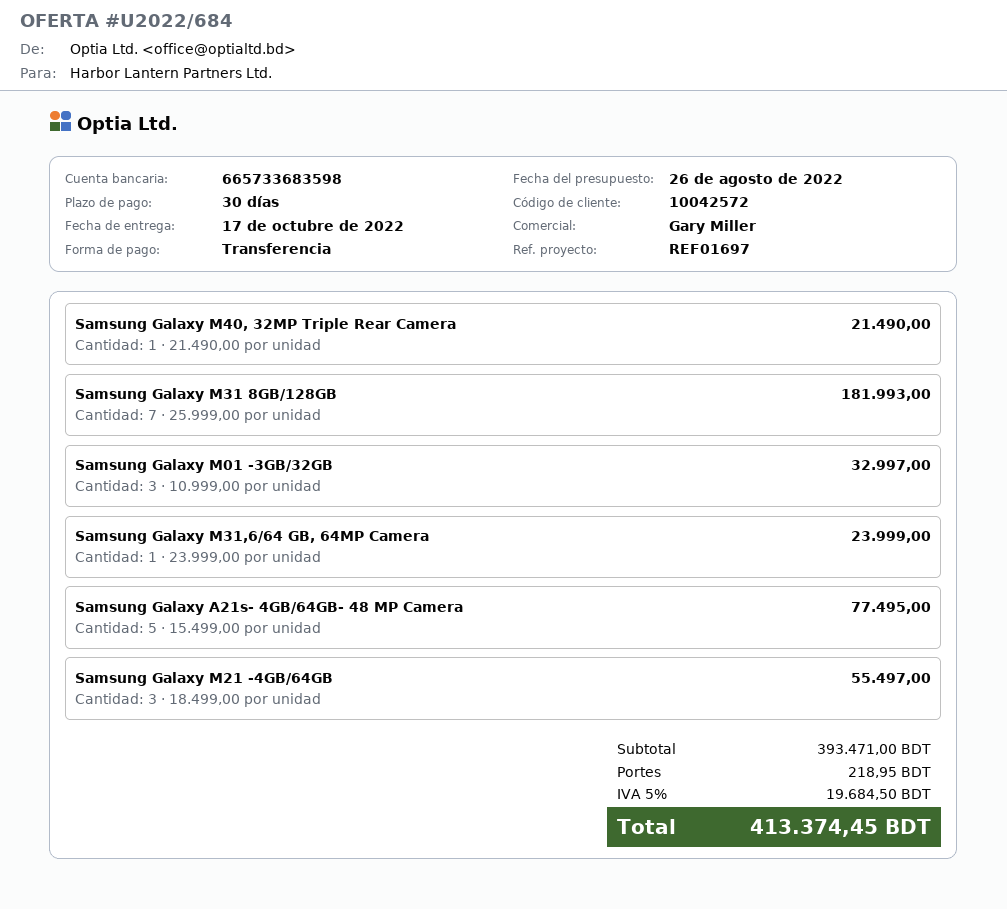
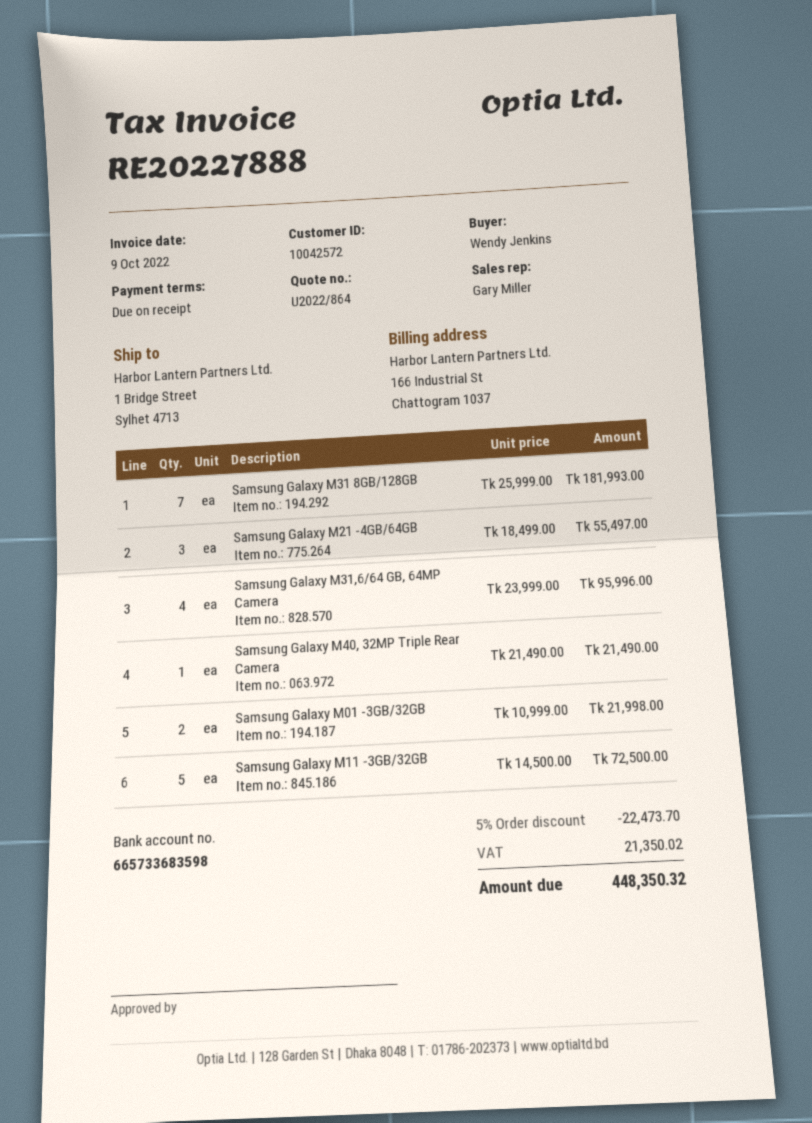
quote number: U2022/684 -> U2022/864
payment terms: 30 days -> on receipt
Samsung Galaxy M01 -3GB/32GB: 3 x 10999.00 = 32997.00 -> 2 x 10999.00 = 21998.00
Samsung Galaxy M31,6/64 GB, 64MP Camera: 1 x 23999.00 = 23999.00 -> 4 x 23999.00 = 95996.00
Samsung Galaxy A21s- 4GB/64GB- 48 MP Camera: 5 x 15499.00 = 77495.00 -> none
Samsung Galaxy M11 -3GB/32GB: none -> 5 x 14500.00 = 72500.00
discount: none -> 5% = 22473.70
shipping: 218.95 -> none
tax: 19684.50 -> 21350.02
total: 413374.45 -> 448350.32

